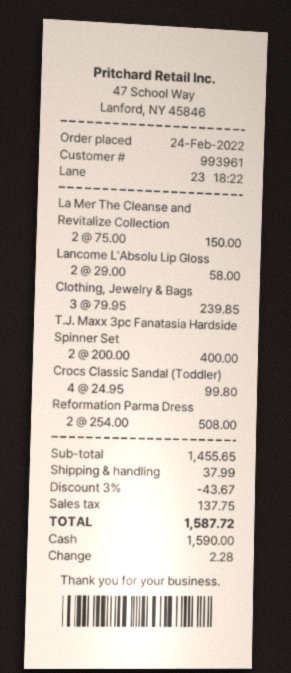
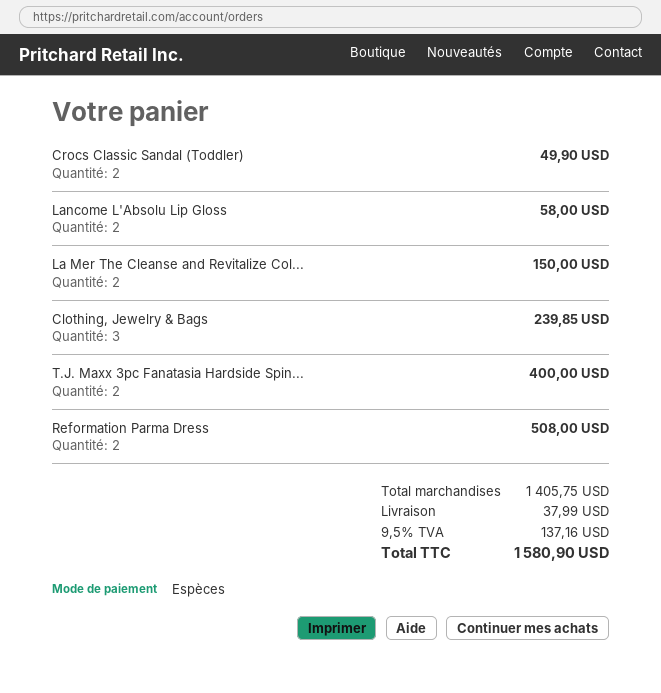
Crocs Classic Sandal (Toddler): 4 for 99.80 -> 2 for 49.90
subtotal: 1455.65 -> 1405.75
discount: 3% = 43.67 -> none
tax: 137.75 -> 137.16
total: 1587.72 -> 1580.90

